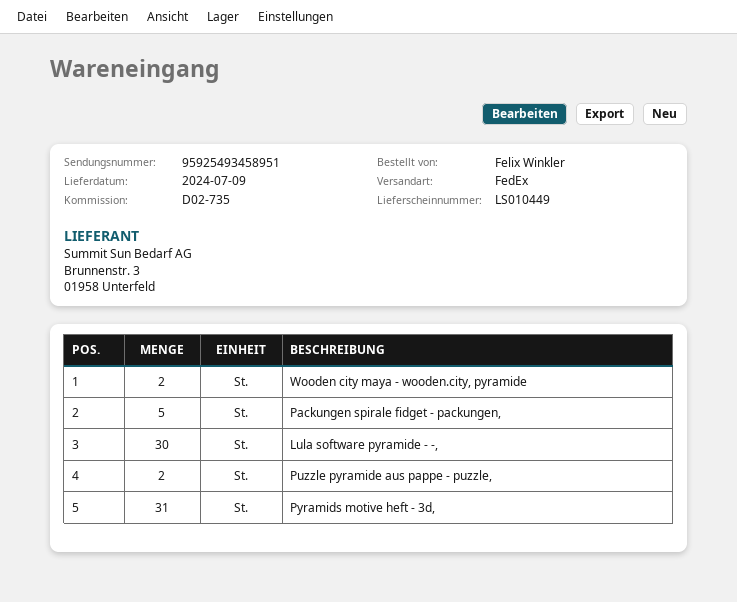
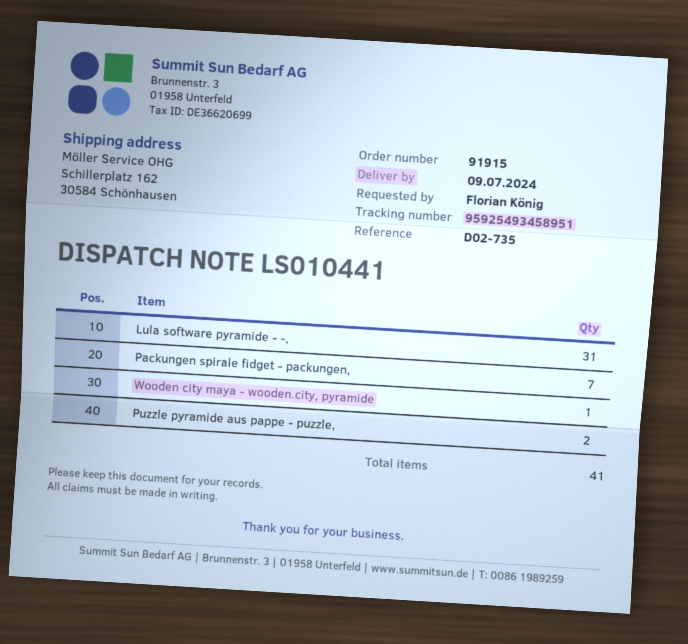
delivery note number: LS010449 -> LS010441
ordered by: Felix Winkler -> Florian König
Wooden city maya - wooden.city, pyramide: 2 -> 1
Packungen spirale fidget - packungen,: 5 -> 7
Lula software pyramide - -,: 30 -> 31
Pyramids motive heft - 3d,: 31 -> none

